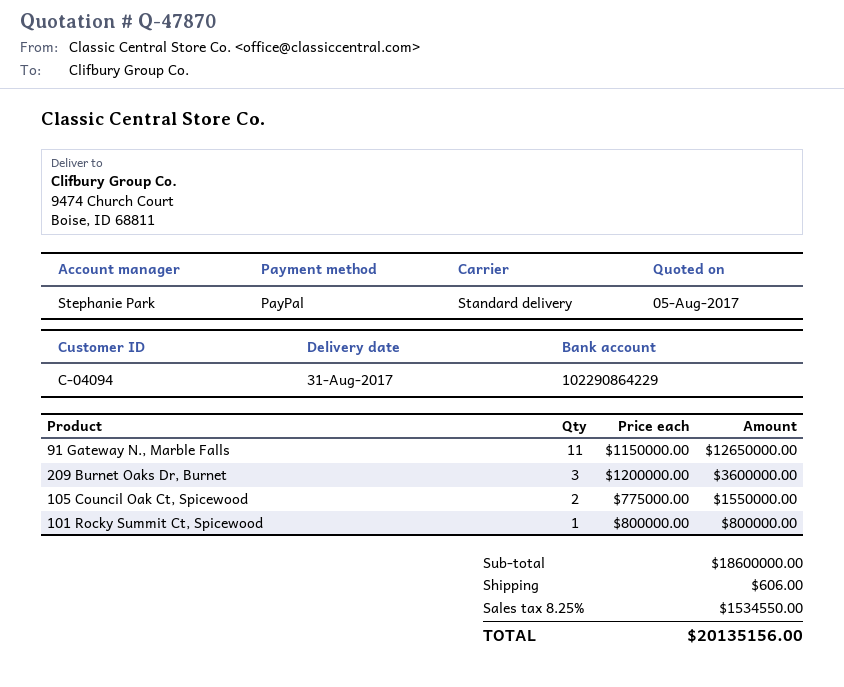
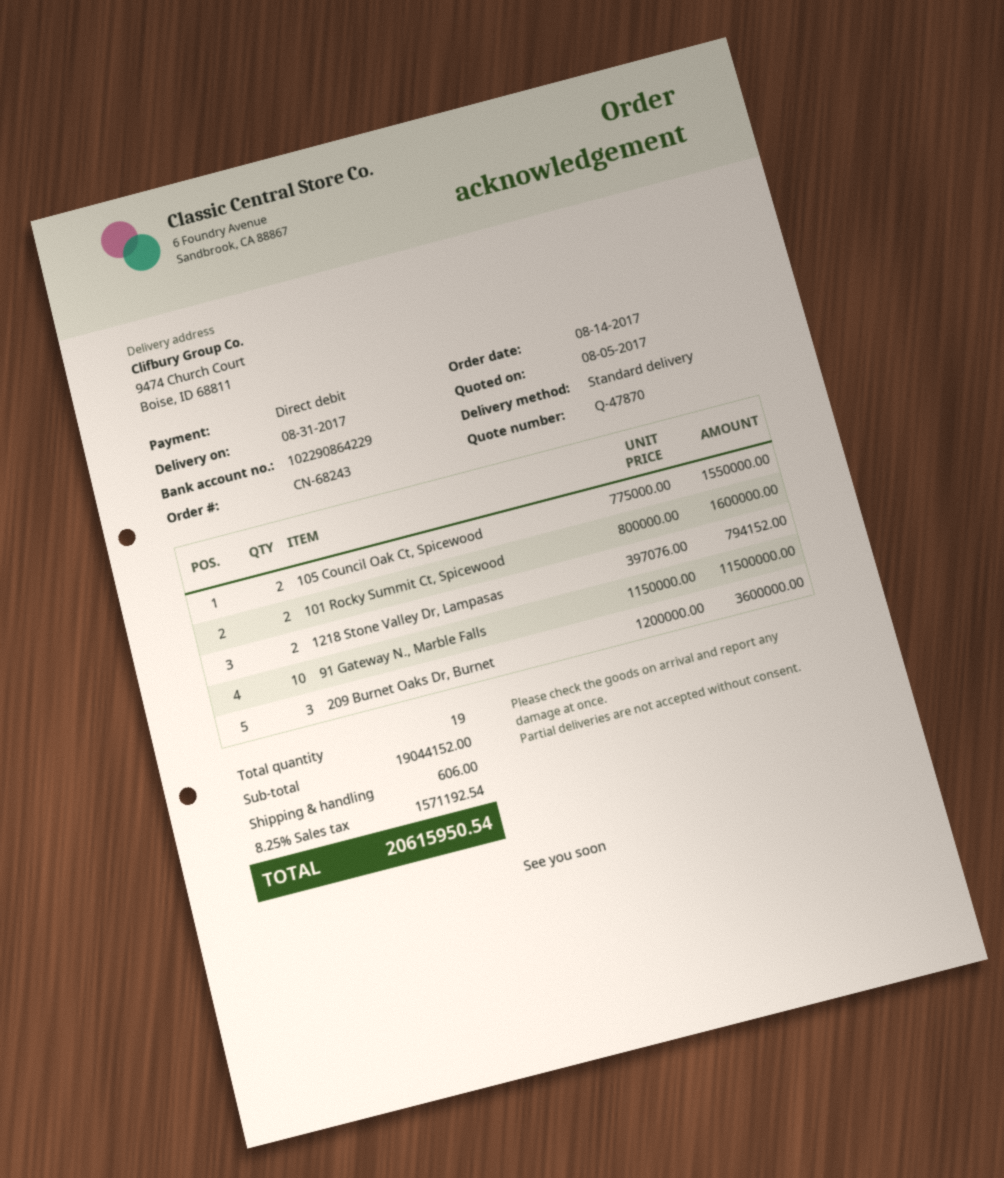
payment method: PayPal -> direct debit
91 Gateway N., Marble Falls: 11 x 1150000.00 = 12650000.00 -> 10 x 1150000.00 = 11500000.00
101 Rocky Summit Ct, Spicewood: 1 x 800000.00 = 800000.00 -> 2 x 800000.00 = 1600000.00
1218 Stone Valley Dr, Lampasas: none -> 2 x 397076.00 = 794152.00
subtotal: 18600000.00 -> 19044152.00
tax: 8.25% = 1534550.00 -> 8.25% = 1571192.54
total: 20135156.00 -> 20615950.54

